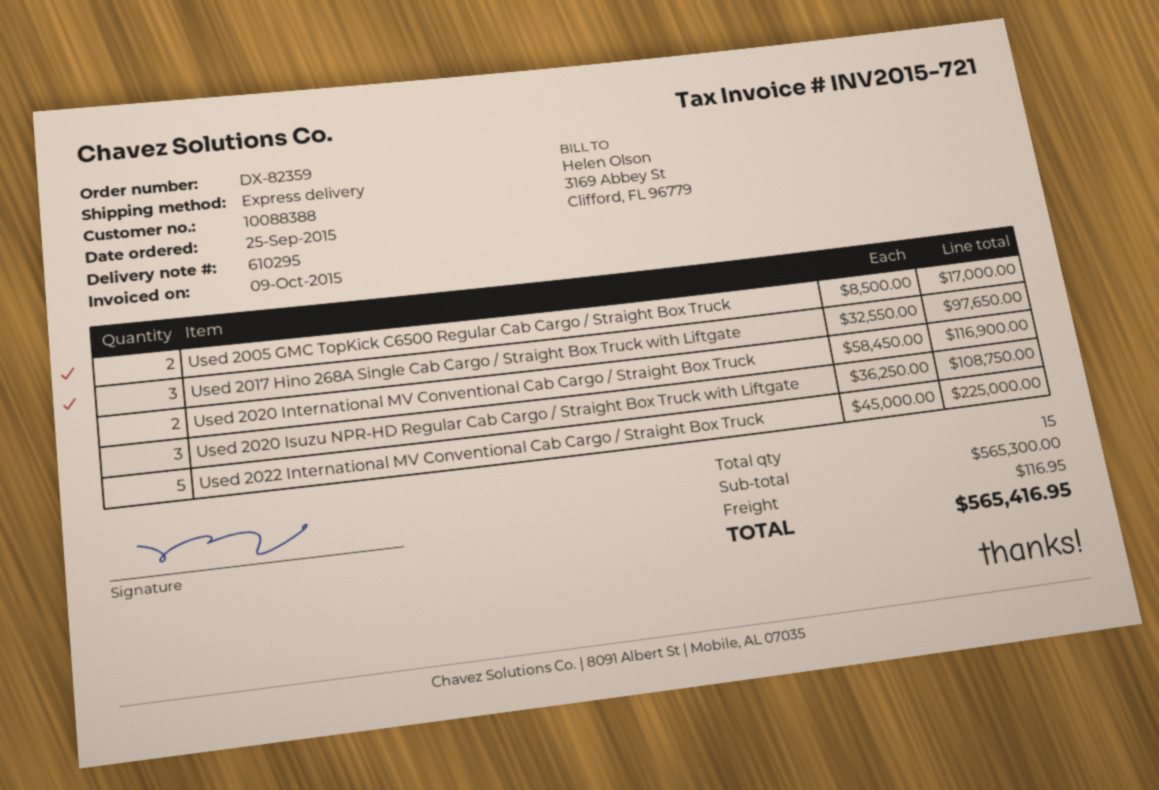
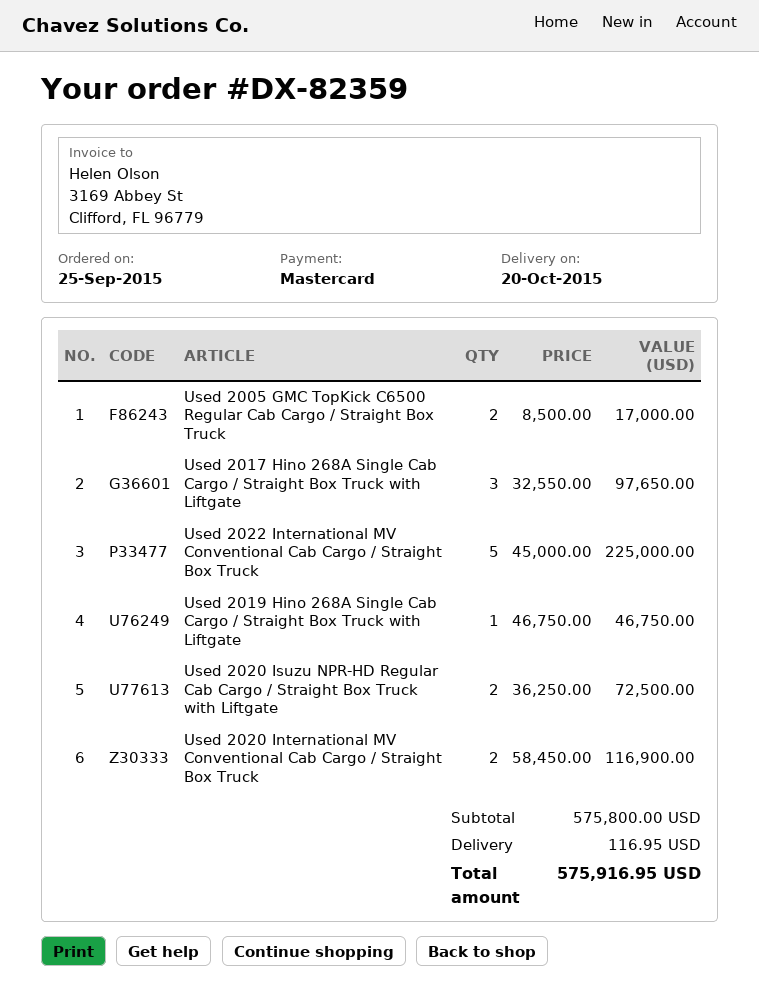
Used 2020 Isuzu NPR-HD Regular Cab Cargo / Straight Box Truck with Liftgate: 3 x 36250.00 = 108750.00 -> 2 x 36250.00 = 72500.00
Used 2019 Hino 268A Single Cab Cargo / Straight Box Truck with Liftgate: none -> 1 x 46750.00 = 46750.00
subtotal: 565300.00 -> 575800.00
total: 565416.95 -> 575916.95

